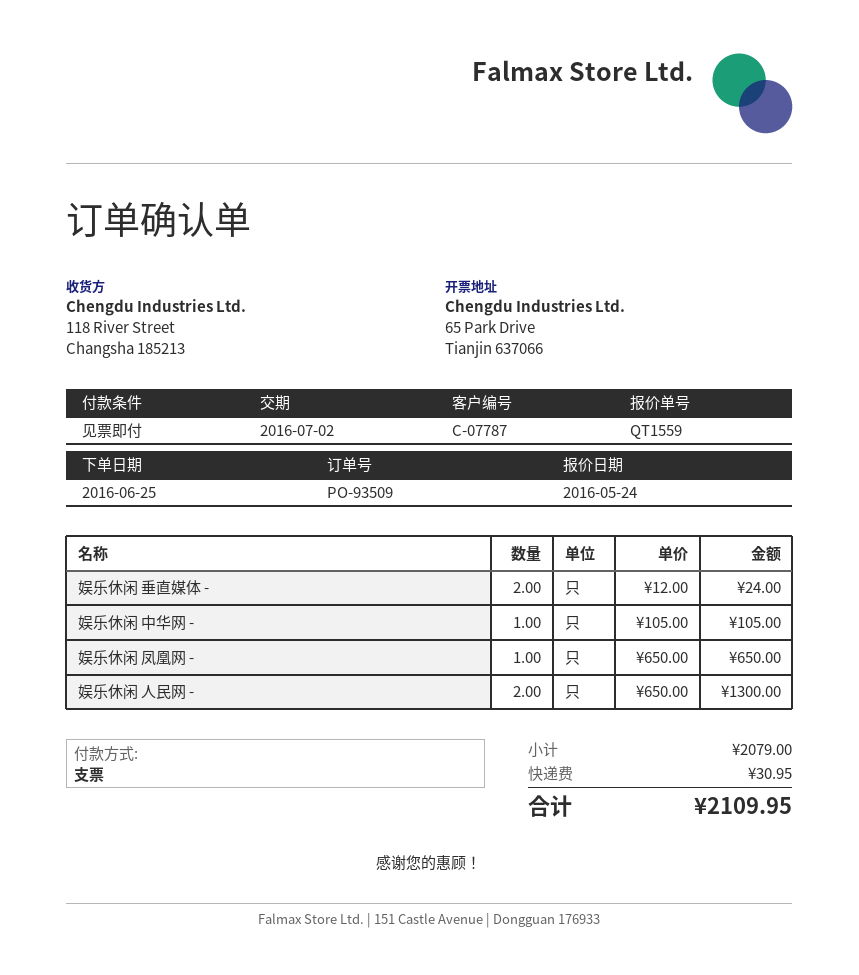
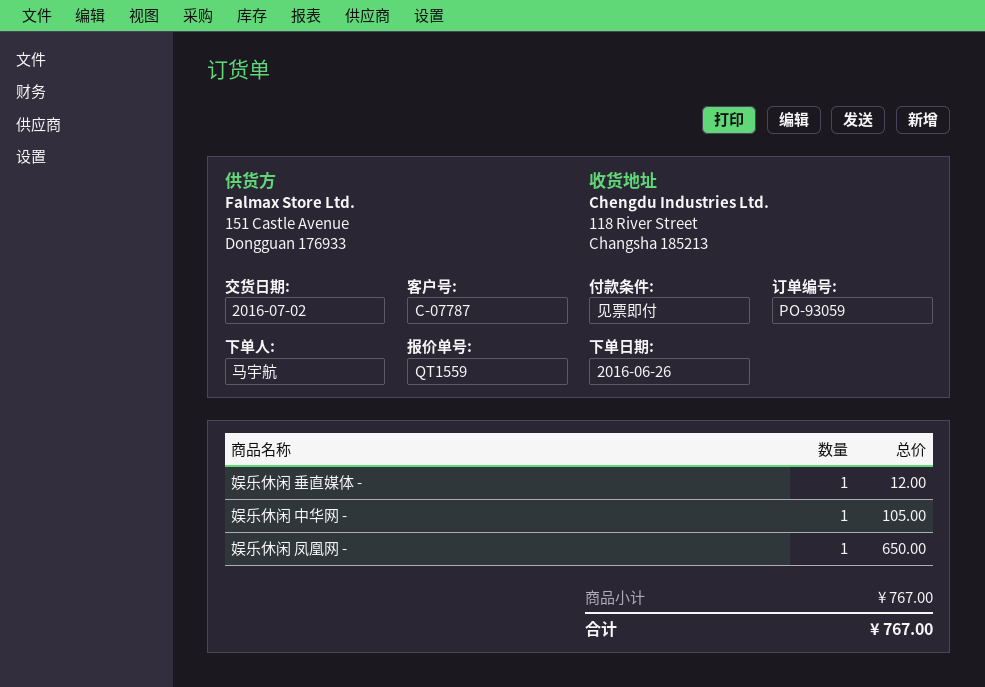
order number: PO-93509 -> PO-93059
order date: 2016-06-25 -> 2016-06-26
娱乐休闲 垂直媒体 -: 2 for 24.00 -> 1 for 12.00
娱乐休闲 人民网 -: 2 for 1300.00 -> none
subtotal: 2079.00 -> 767.00
shipping: 30.95 -> none
total: 2109.95 -> 767.00

